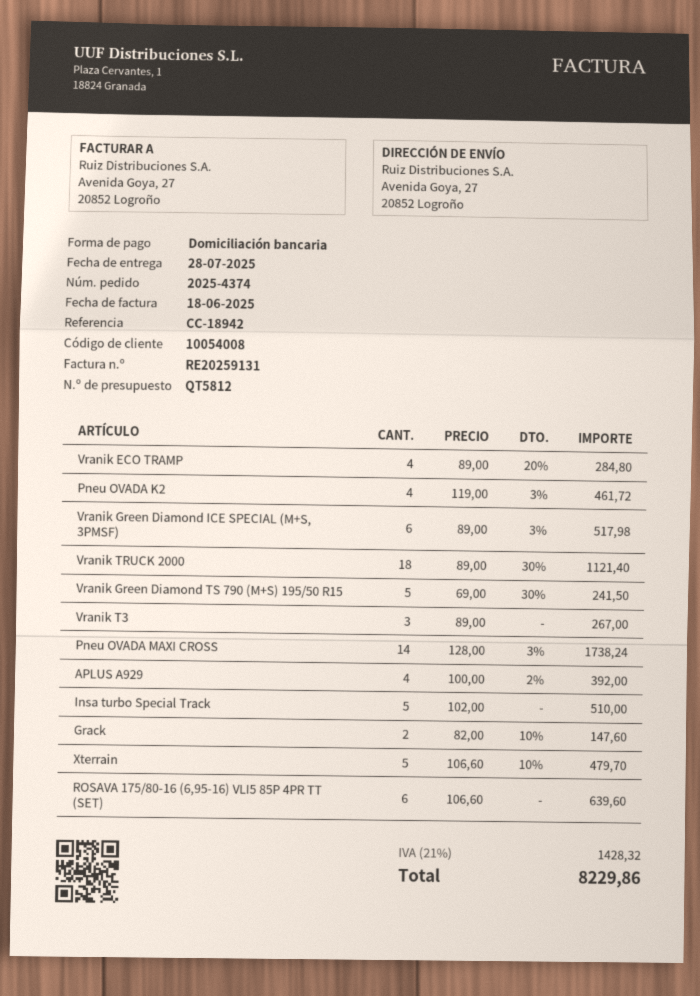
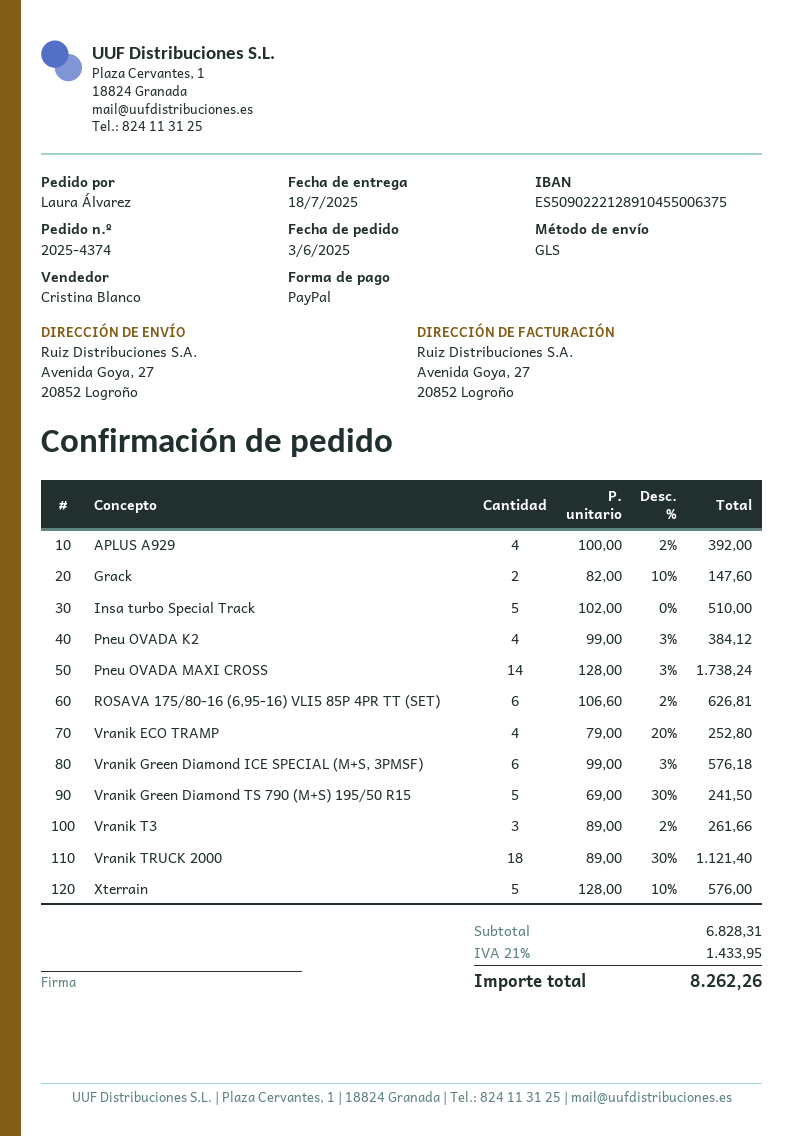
delivery date: 2025-07-28 -> 2025-07-18
payment method: direct debit -> PayPal
Vranik ECO TRAMP: 4 x 89.00 - 20% = 284.80 -> 4 x 79.00 - 20% = 252.80
Pneu OVADA K2: 4 x 119.00 - 3% = 461.72 -> 4 x 99.00 - 3% = 384.12
Vranik Green Diamond ICE SPECIAL (M+S, 3PMSF): 6 x 89.00 - 3% = 517.98 -> 6 x 99.00 - 3% = 576.18
Vranik T3: 3 x 89.00 = 267.00 -> 3 x 89.00 - 2% = 261.66
Xterrain: 5 x 106.60 - 10% = 479.70 -> 5 x 128.00 - 10% = 576.00
ROSAVA 175/80-16 (6,95-16) VLI5 85P 4PR TT (SET): 6 x 106.60 = 639.60 -> 6 x 106.60 - 2% = 626.81
tax: 21% = 1428.32 -> 21% = 1433.95
total: 8229.86 -> 8262.26

